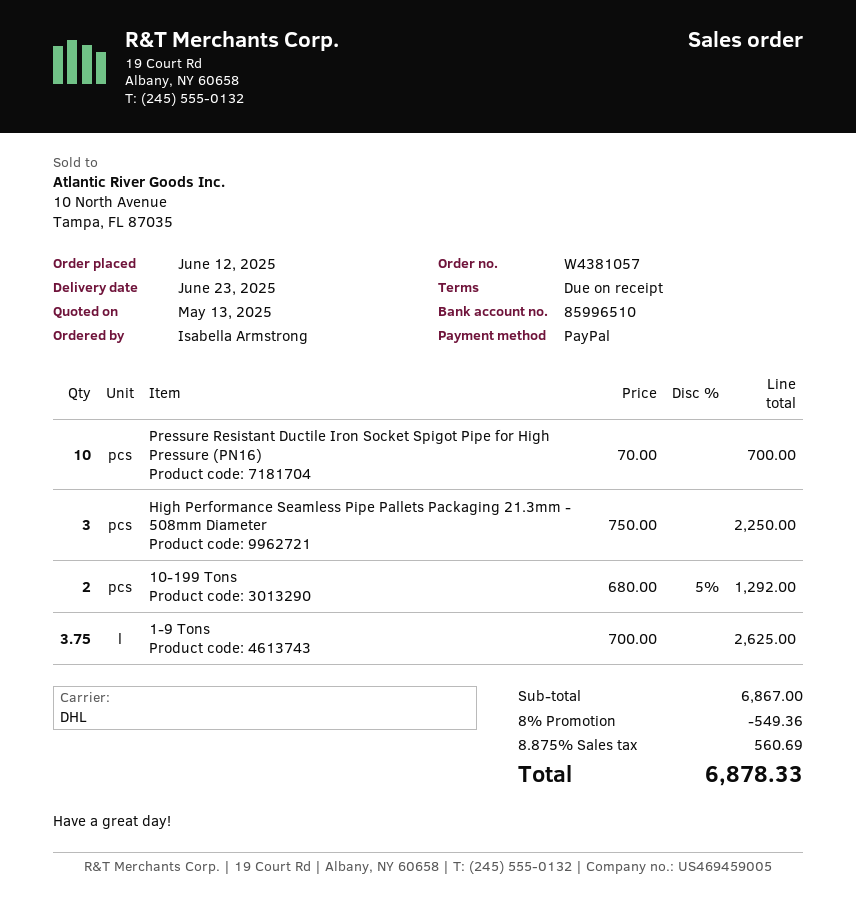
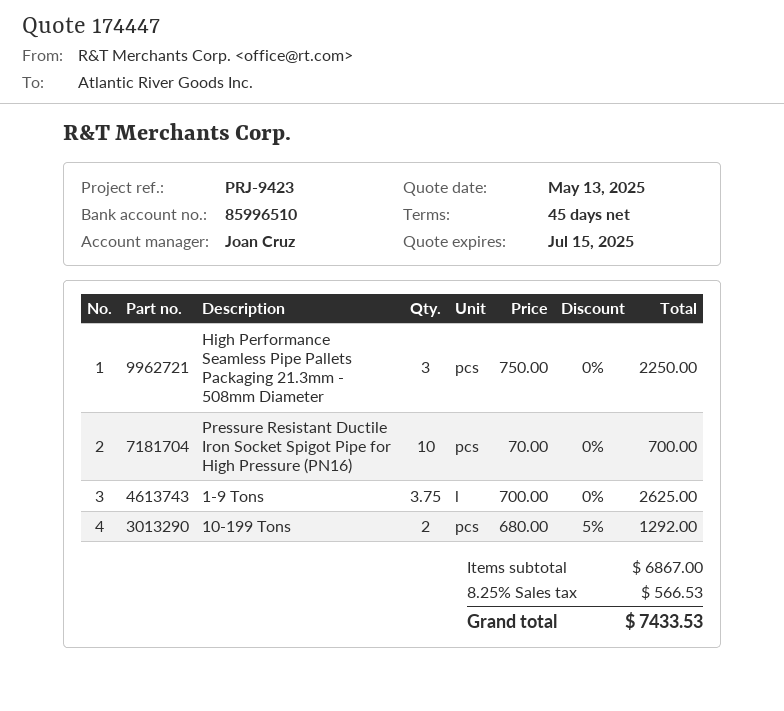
payment terms: on receipt -> 45 days
discount: 8% = 549.36 -> none
tax: 8.875% = 560.69 -> 8.25% = 566.53
total: 6878.33 -> 7433.53

